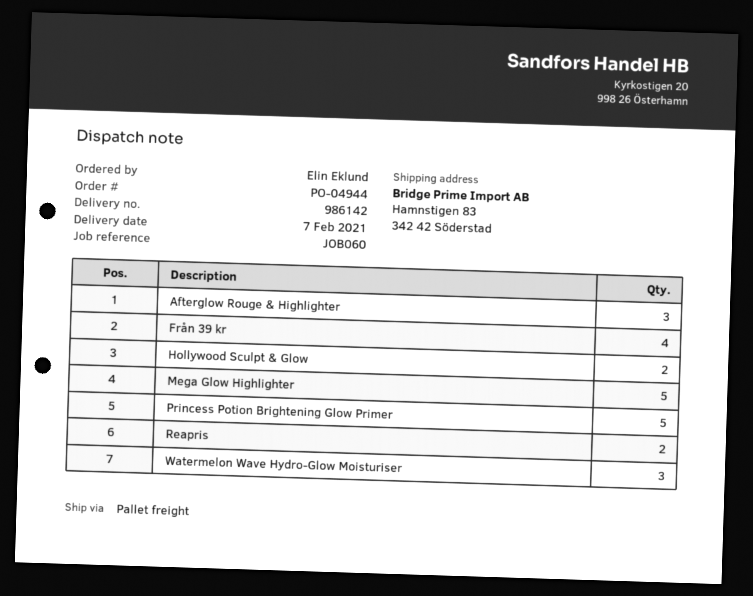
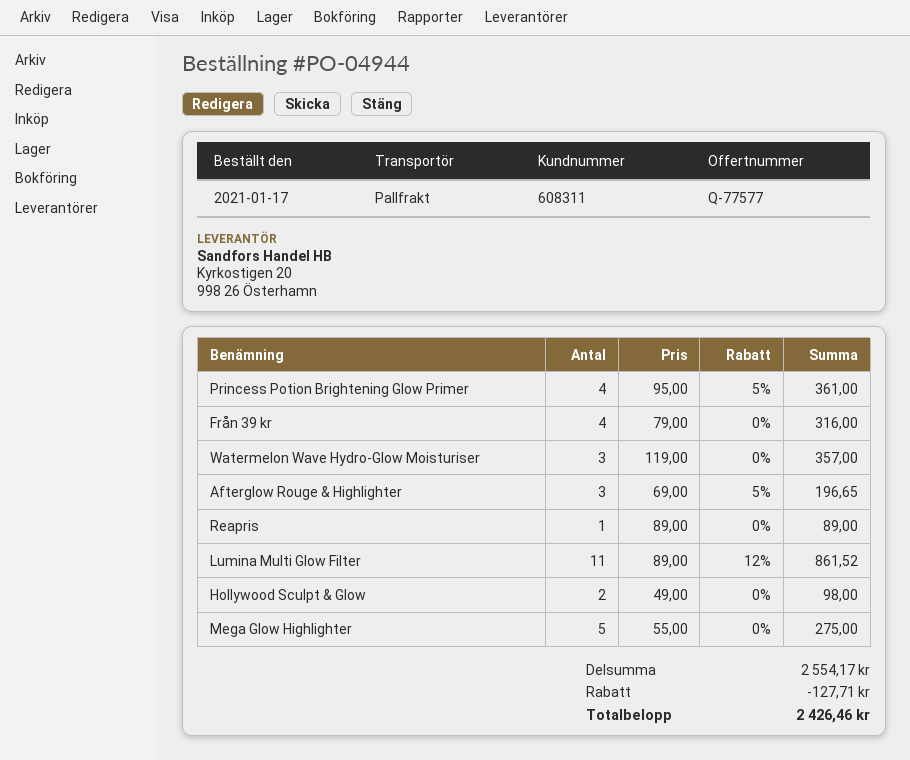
Princess Potion Brightening Glow Primer: 5 -> 4
Reapris: 2 -> 1
Lumina Multi Glow Filter: none -> 11

